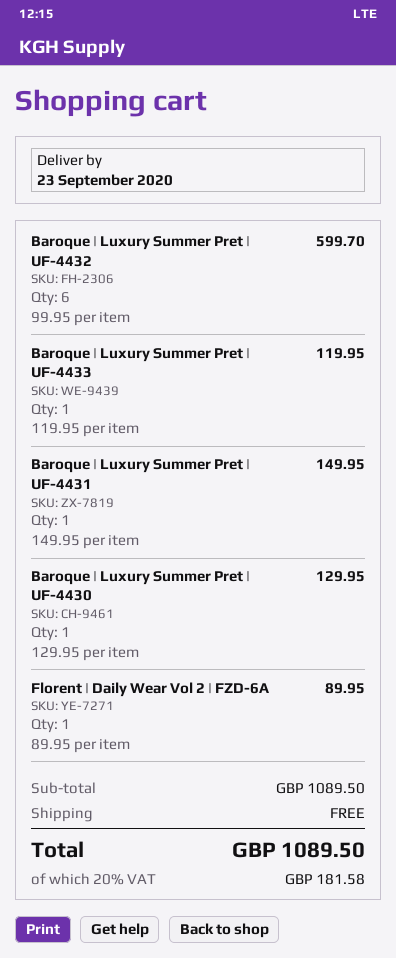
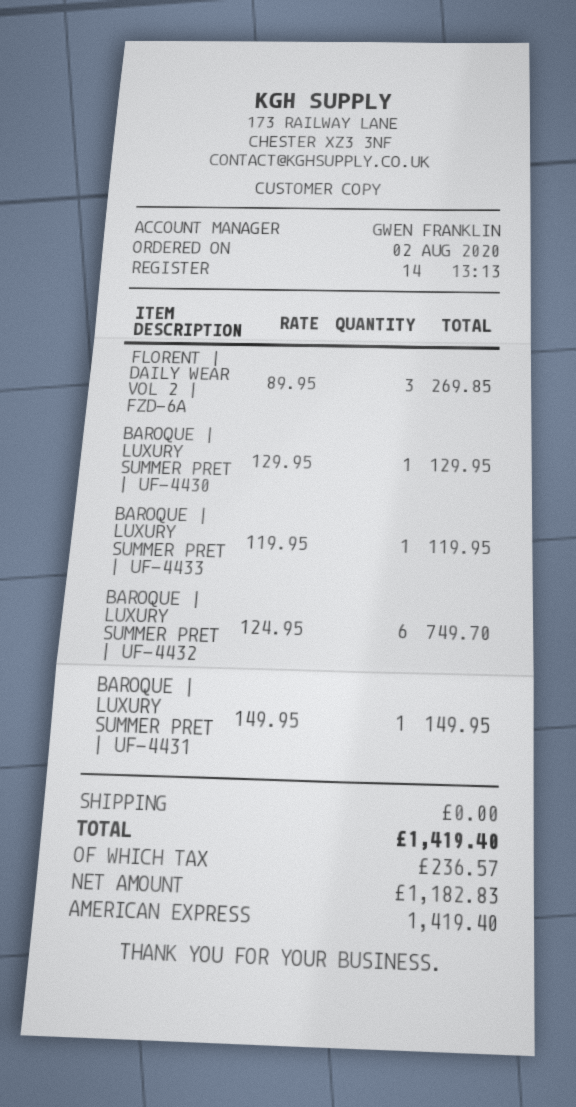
Baroque | Luxury Summer Pret | UF-4432: 6 x 99.95 = 599.70 -> 6 x 124.95 = 749.70
Florent | Daily Wear Vol 2 | FZD-6A: 1 x 89.95 = 89.95 -> 3 x 89.95 = 269.85
tax: 181.58 -> 236.57
total: 1089.50 -> 1419.40

